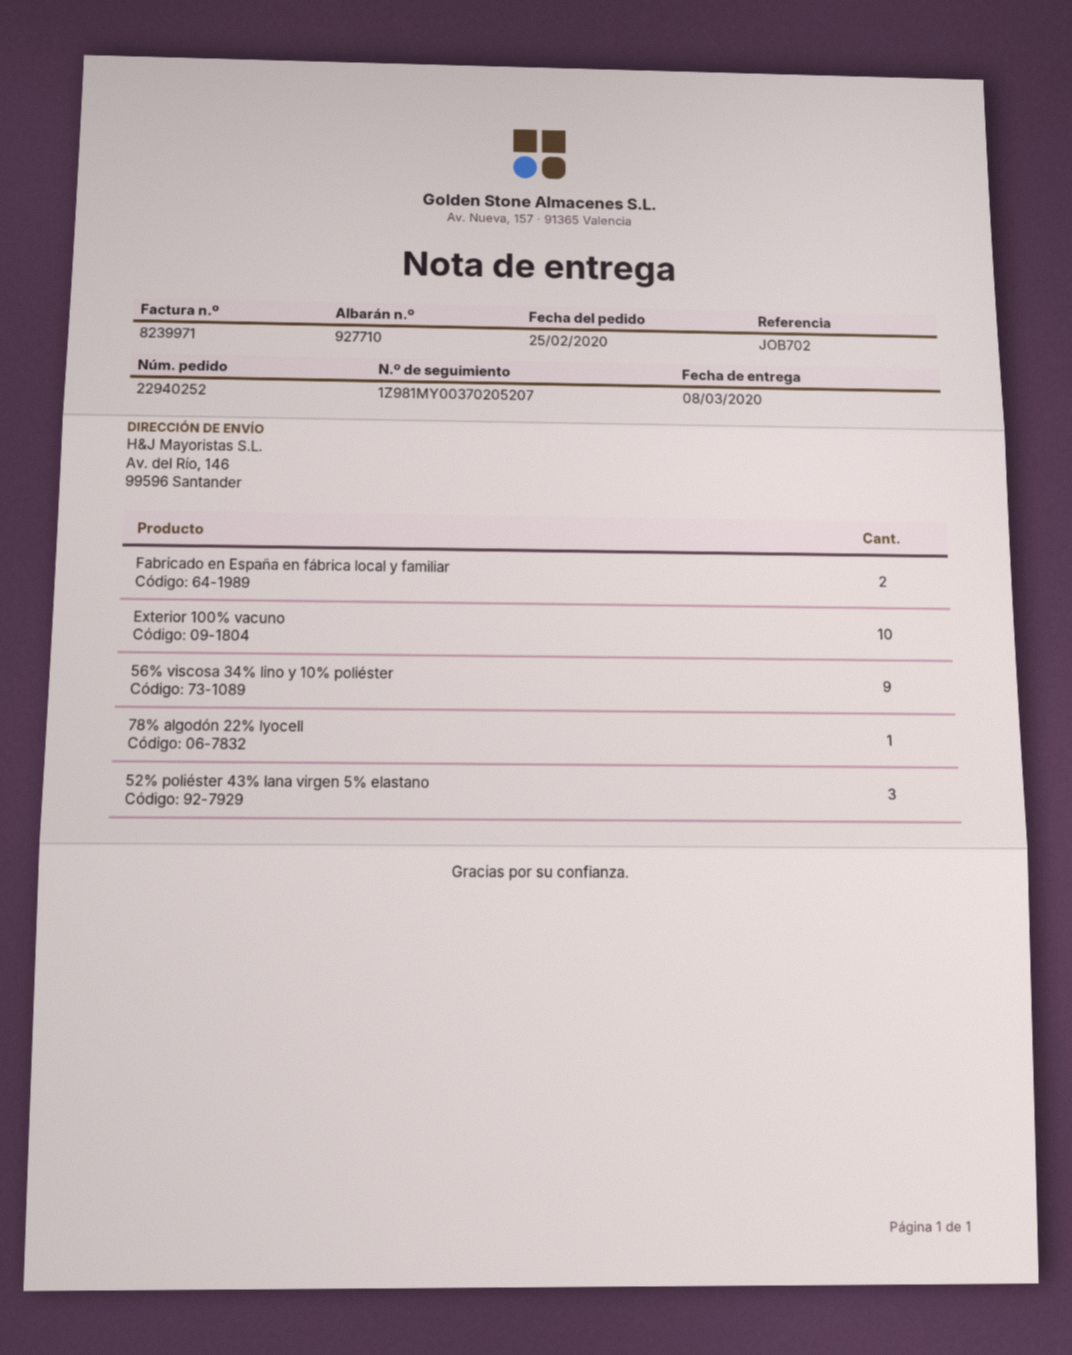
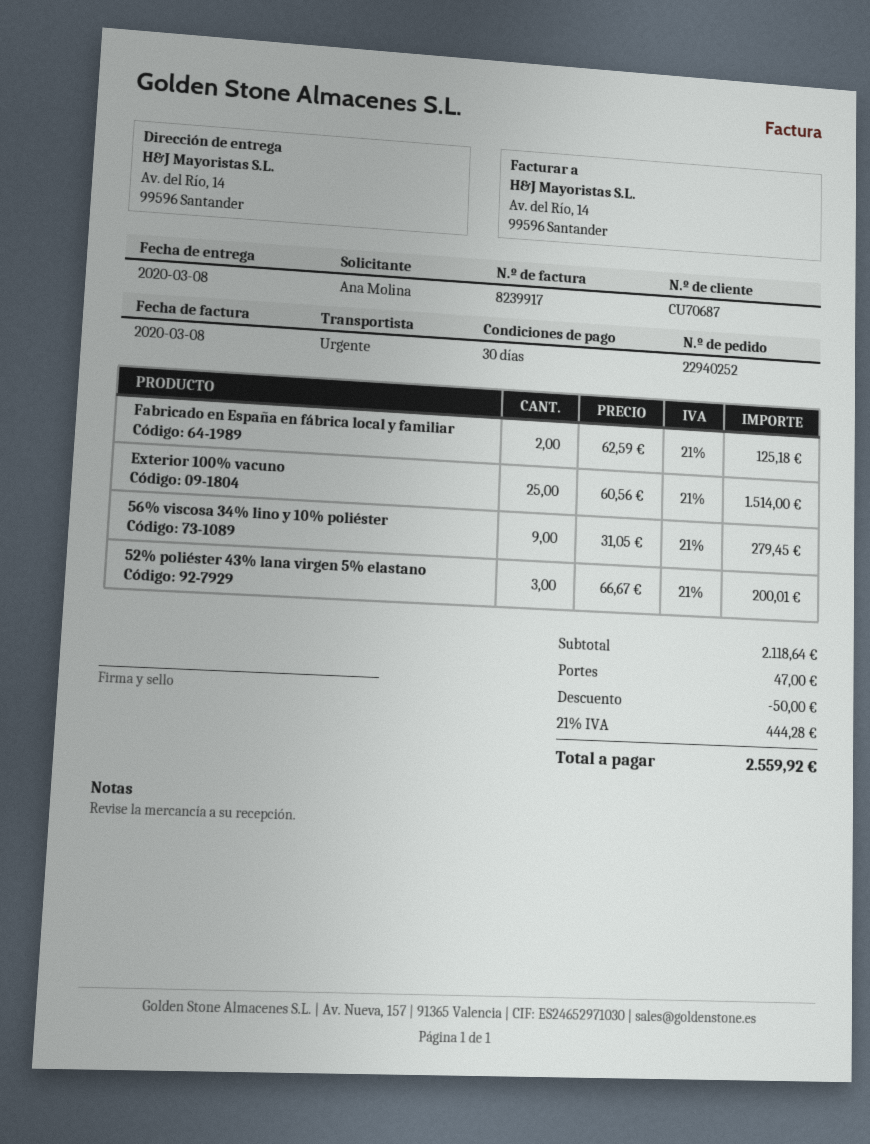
invoice number: 8239971 -> 8239917
ship to: Av. del Río, 146, 99596 Santander -> Av. del Río, 14, 99596 Santander
Exterior 100% vacuno: 10 -> 25
78% algodón 22% lyocell: 1 -> none

